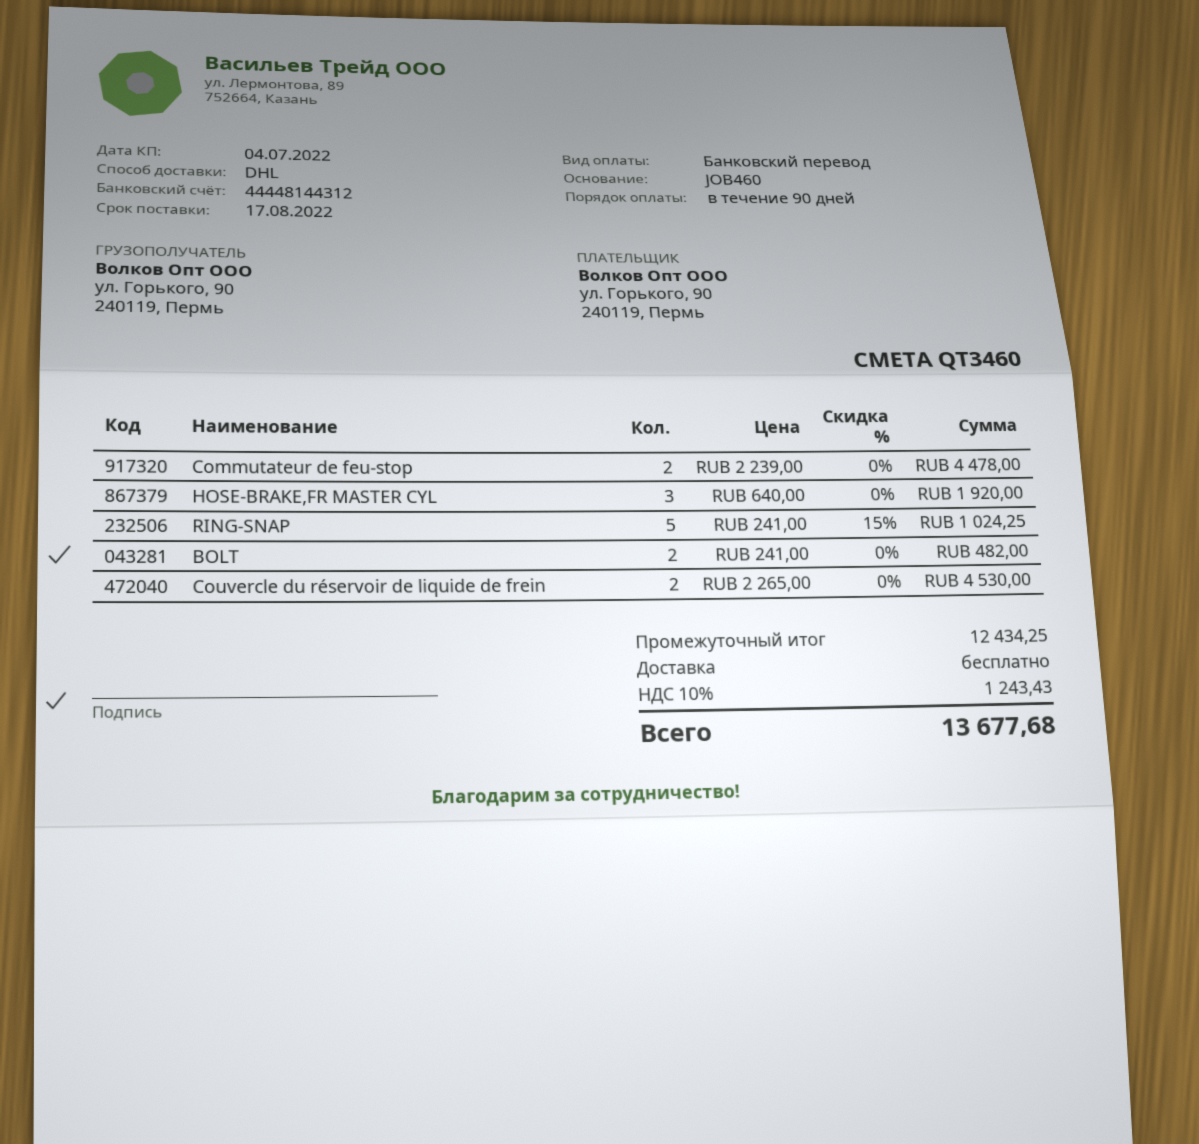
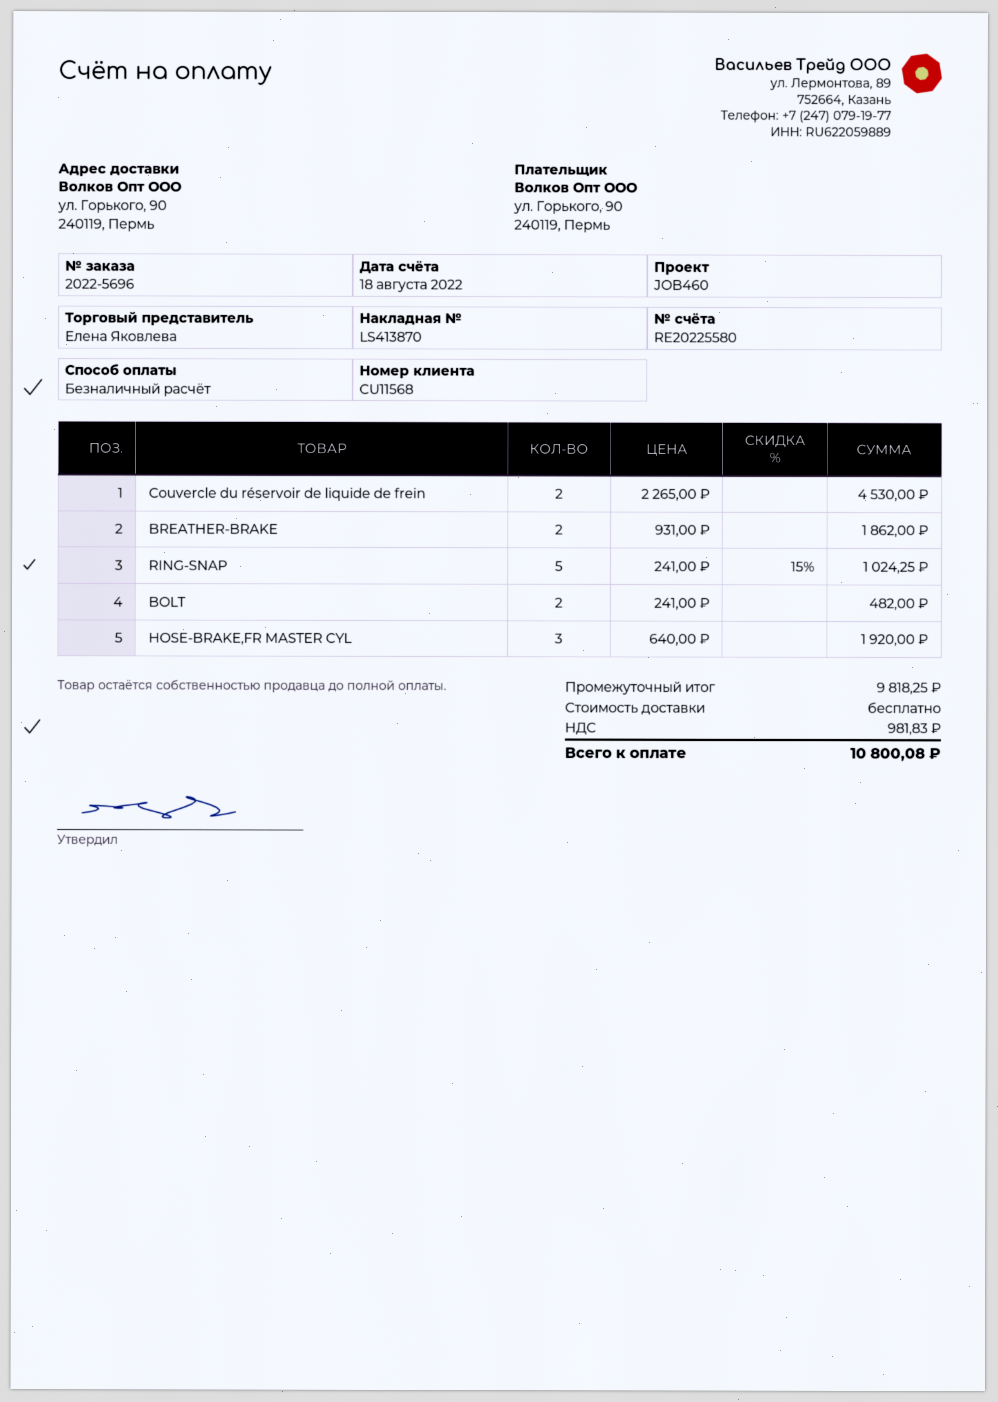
Commutateur de feu-stop: 2 x 2239.00 = 4478.00 -> none
BREATHER-BRAKE: none -> 2 x 931.00 = 1862.00
subtotal: 12434.25 -> 9818.25
tax: 1243.43 -> 981.83
total: 13677.68 -> 10800.08

